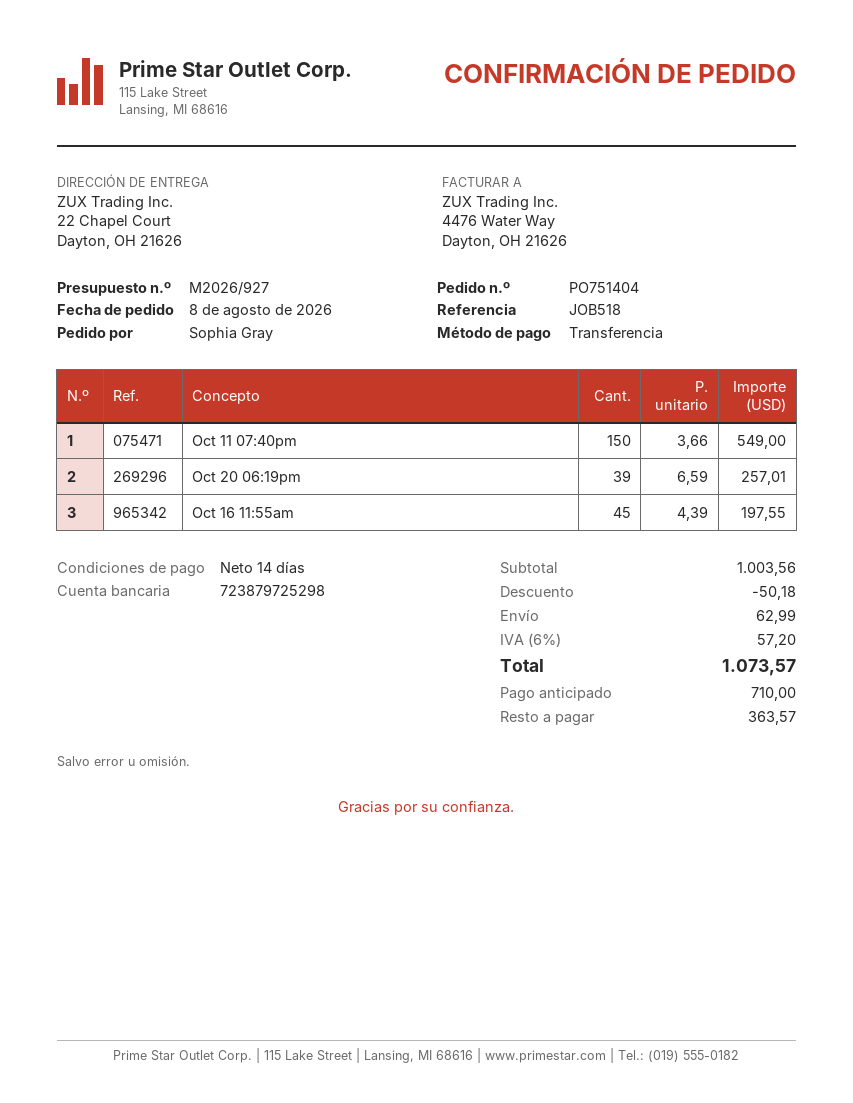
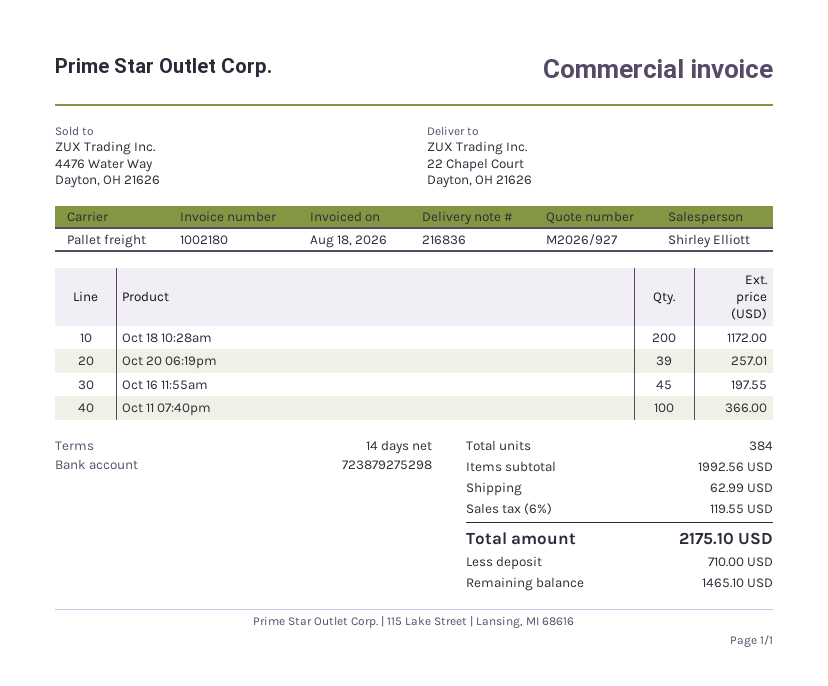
bank account: 723879725298 -> 723879275298
Oct 11 07:40pm: 150 for 549.00 -> 100 for 366.00
Oct 18 10:28am: none -> 200 for 1172.00
subtotal: 1003.56 -> 1992.56
discount: 50.18 -> none
tax: 6% = 57.20 -> 6% = 119.55
total: 1073.57 -> 2175.10
balance: 363.57 -> 1465.10

